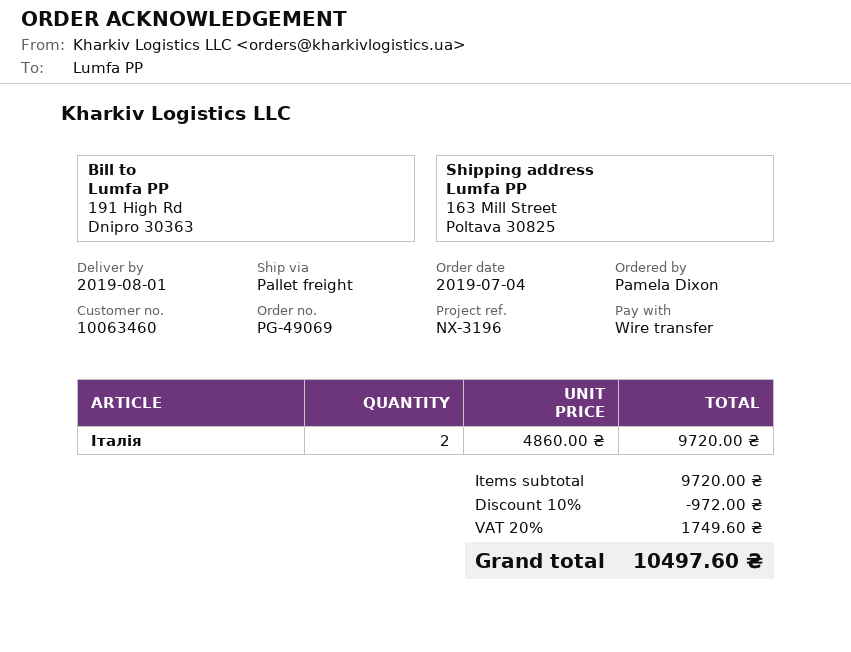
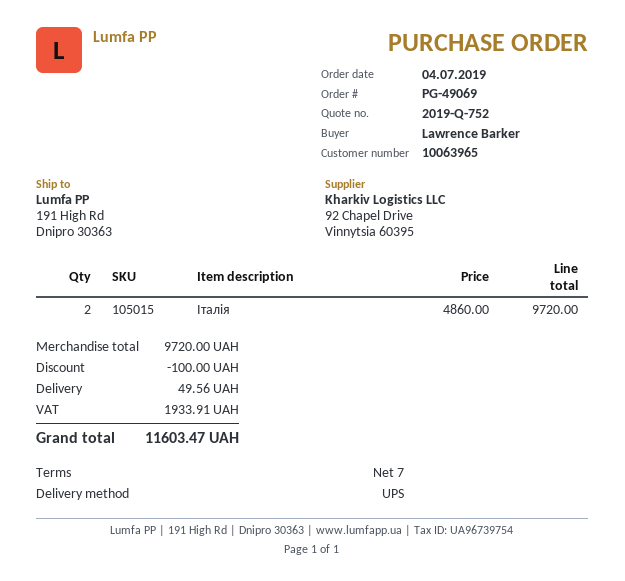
customer number: 10063460 -> 10063965
ordered by: Pamela Dixon -> Lawrence Barker
shipping method: pallet freight -> UPS
ship to: 163 Mill Street, Poltava 30825 -> 191 High Rd, Dnipro 30363
discount: 972.00 -> 100.00
shipping: none -> 49.56
tax: 1749.60 -> 1933.91
total: 10497.60 -> 11603.47

